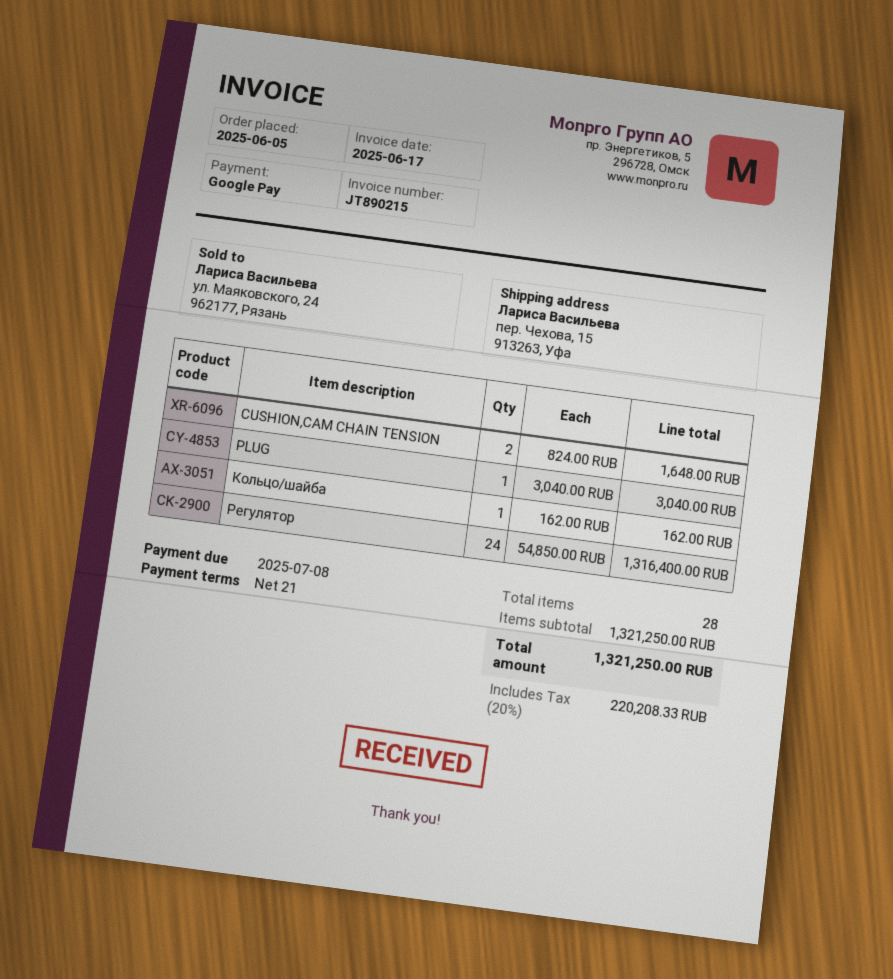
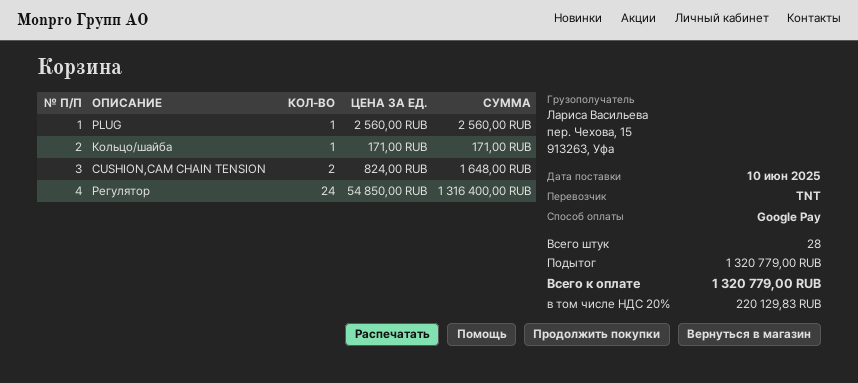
PLUG: 1 x 3040.00 = 3040.00 -> 1 x 2560.00 = 2560.00
Кольцо/шайба: 1 x 162.00 = 162.00 -> 1 x 171.00 = 171.00
subtotal: 1321250.00 -> 1320779.00
tax: 20% = 220208.33 -> 20% = 220129.83
total: 1321250.00 -> 1320779.00

